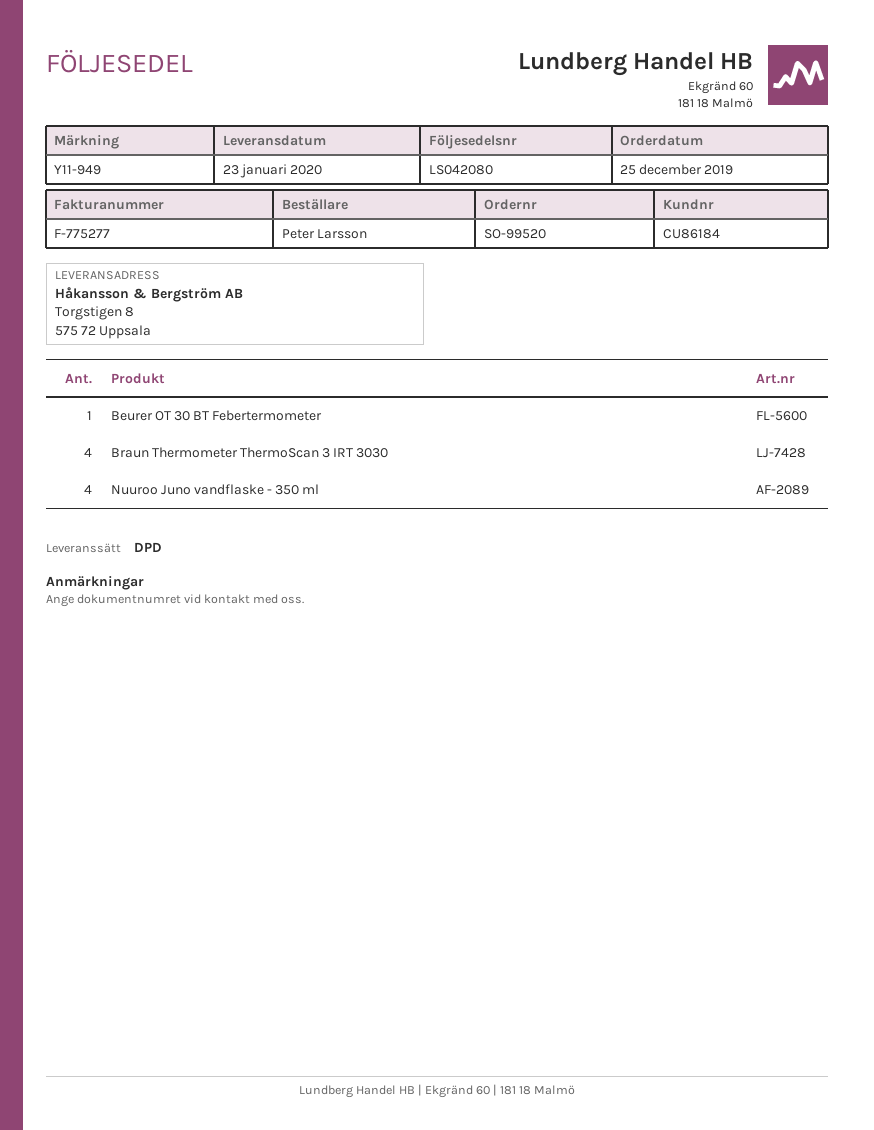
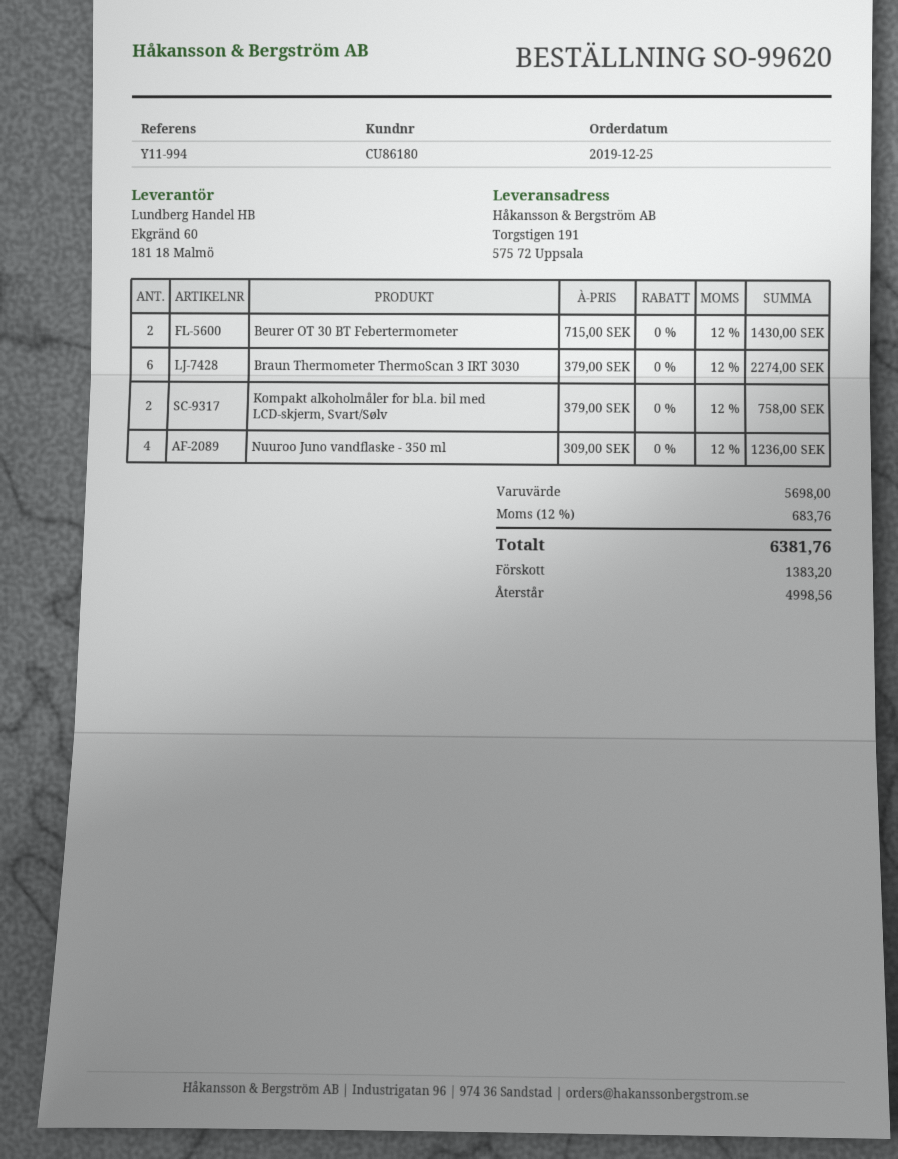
order number: SO-99520 -> SO-99620
customer number: CU86184 -> CU86180
reference: Y11-949 -> Y11-994
ship to: Torgstigen 8, 575 72 Uppsala -> Torgstigen 191, 575 72 Uppsala
Beurer OT 30 BT Febertermometer: 1 -> 2
Braun Thermometer ThermoScan 3 IRT 3030: 4 -> 6
Kompakt alkoholmåler for bl.a. bil med LCD-skjerm, Svart/Sølv: none -> 2

